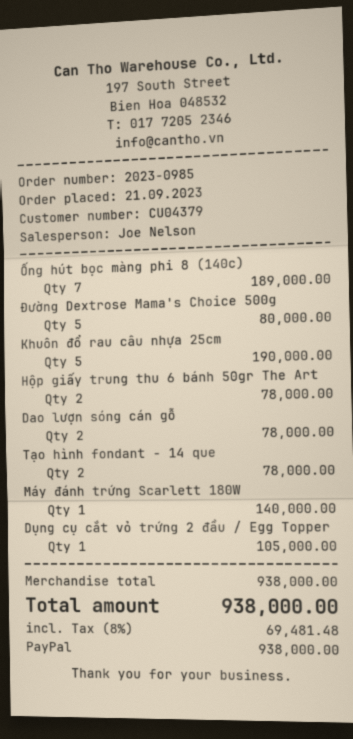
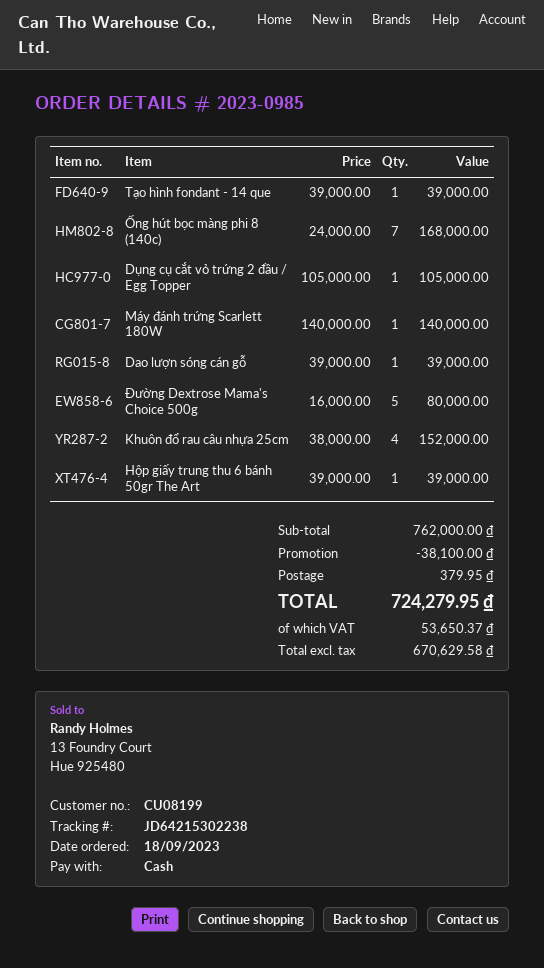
order date: 2023-09-21 -> 2023-09-18
customer number: CU04379 -> CU08199
payment method: PayPal -> cash
Ống hút bọc màng phi 8 (140c): 7 for 189000.00 -> 7 for 168000.00
Khuôn đổ rau câu nhựa 25cm: 5 for 190000.00 -> 4 for 152000.00
Hộp giấy trung thu 6 bánh 50gr The Art: 2 for 78000.00 -> 1 for 39000.00
Dao lượn sóng cán gỗ: 2 for 78000.00 -> 1 for 39000.00
Tạo hình fondant - 14 que: 2 for 78000.00 -> 1 for 39000.00
subtotal: 938000.00 -> 762000.00
discount: none -> 38100.00
shipping: none -> 379.95
tax: 69481.48 -> 53650.37
total: 938000.00 -> 724279.95

